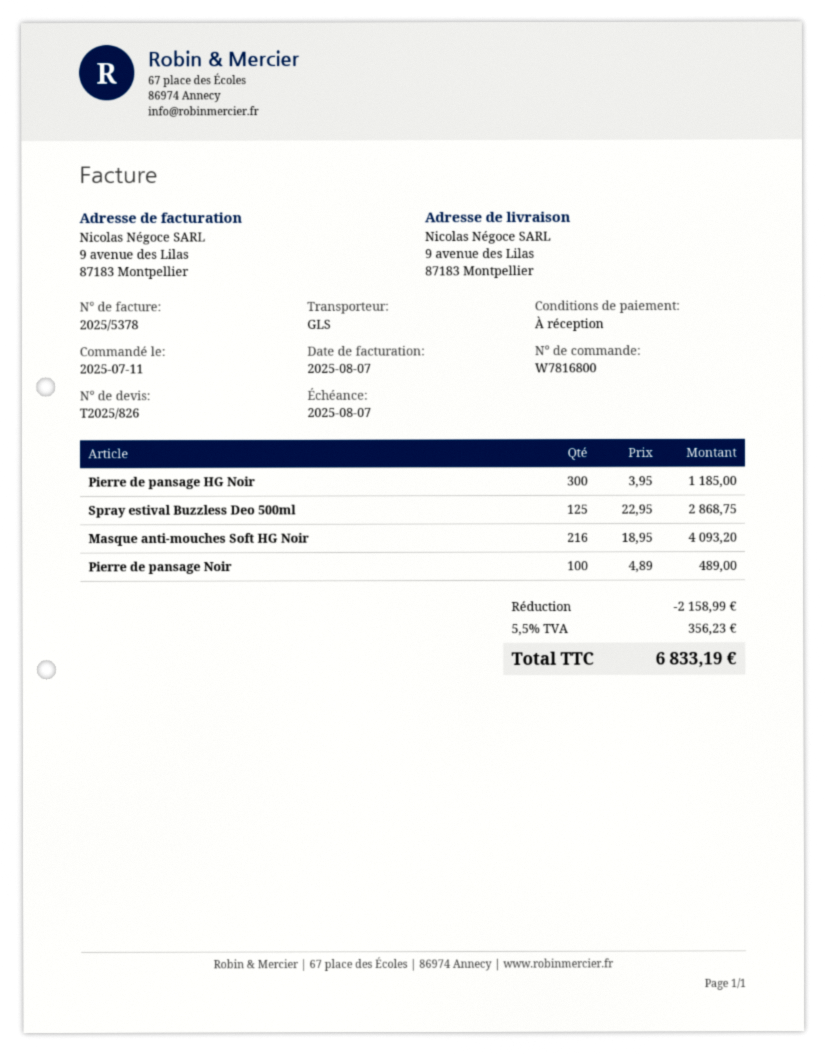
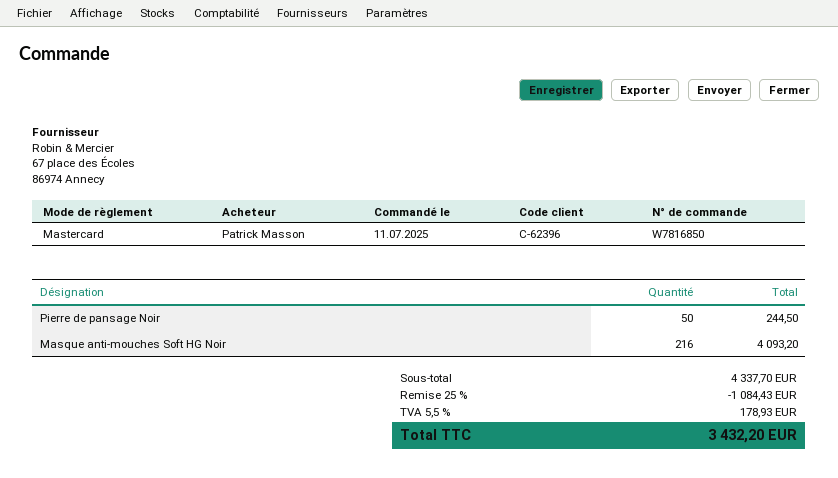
order number: W7816800 -> W7816850
Pierre de pansage HG Noir: 300 for 1185.00 -> none
Spray estival Buzzless Deo 500ml: 125 for 2868.75 -> none
Pierre de pansage Noir: 100 for 489.00 -> 50 for 244.50
discount: 2158.99 -> 1084.43
tax: 5.5% = 356.23 -> 5.5% = 178.93
total: 6833.19 -> 3432.20

